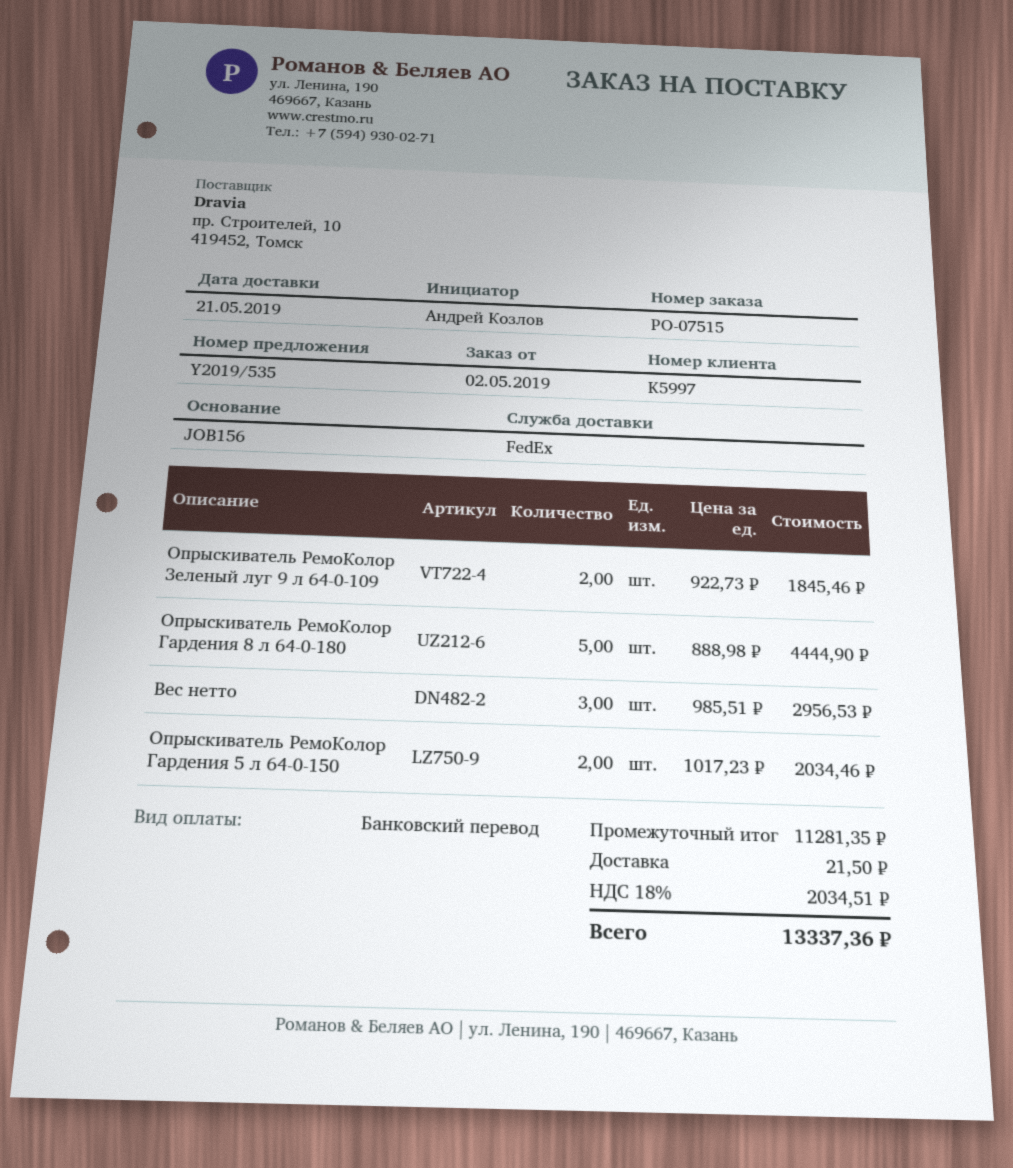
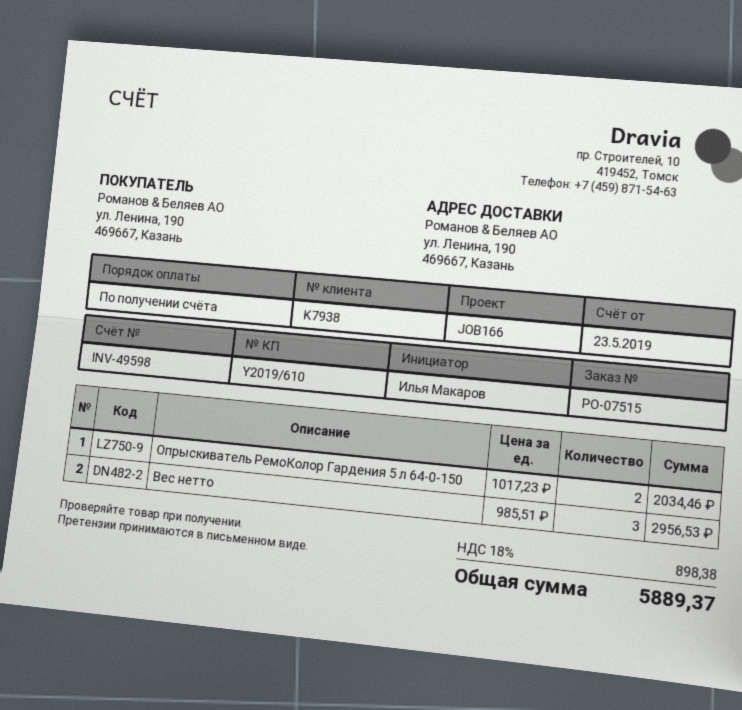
quote number: Y2019/535 -> Y2019/610
customer number: K5997 -> K7938
reference: JOB156 -> JOB166
ordered by: Андрей Козлов -> Илья Макаров
Опрыскиватель РемоКолор Зеленый луг 9 л 64-0-109: 2 x 922.73 = 1845.46 -> none
Опрыскиватель РемоКолор Гардения 8 л 64-0-180: 5 x 888.98 = 4444.90 -> none
shipping: 21.50 -> none
tax: 18% = 2034.51 -> 18% = 898.38
total: 13337.36 -> 5889.37

